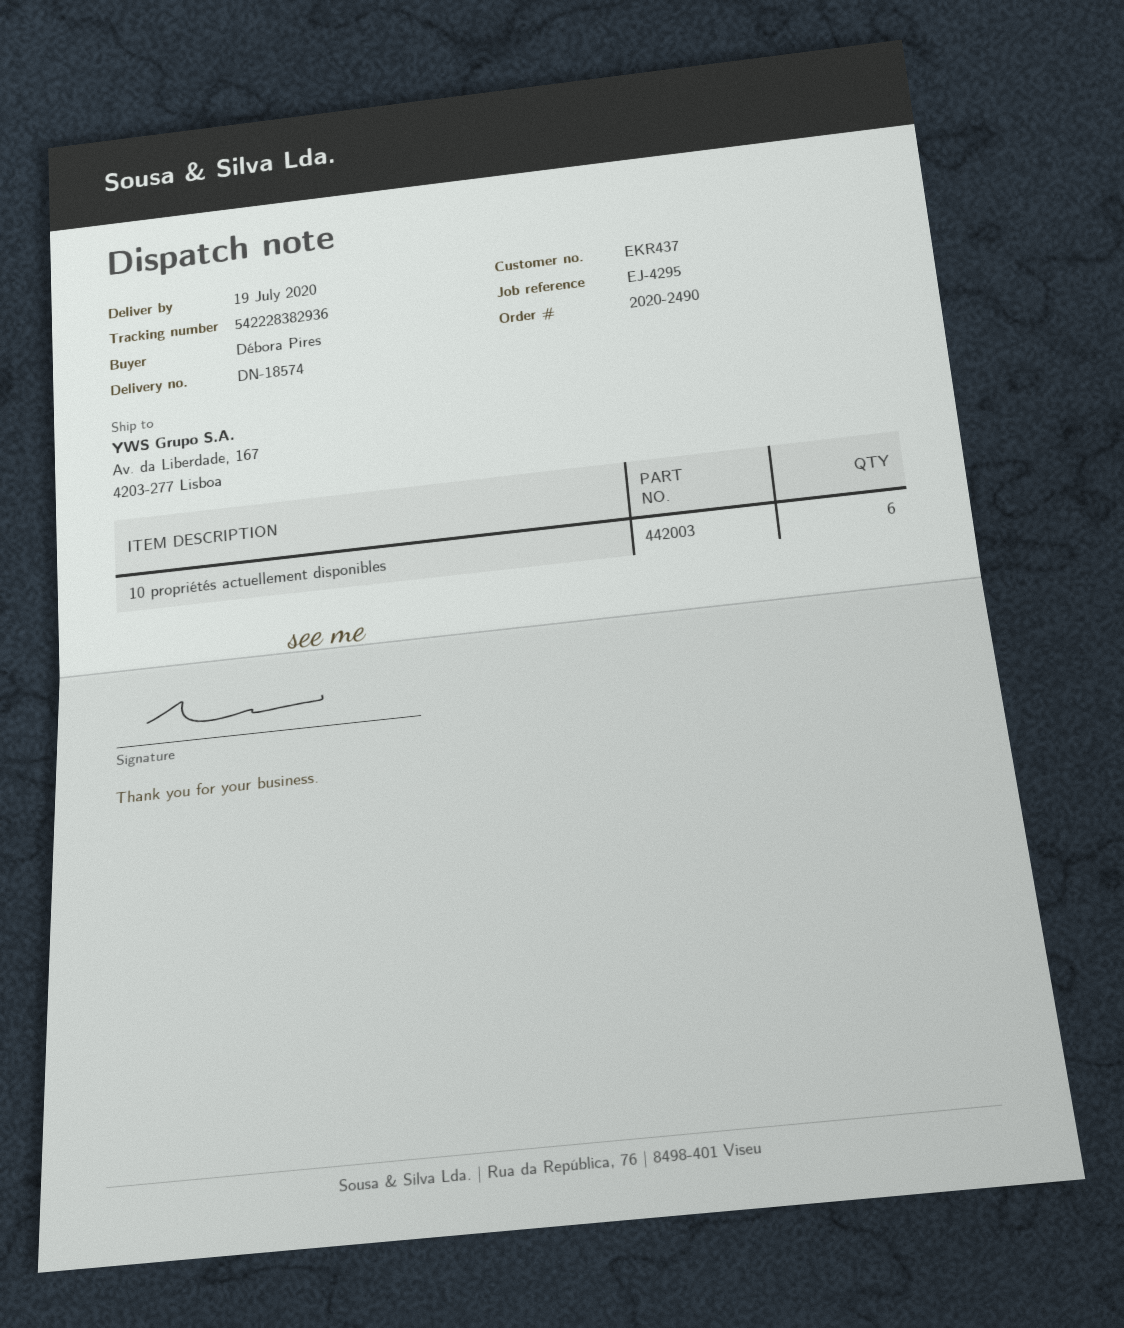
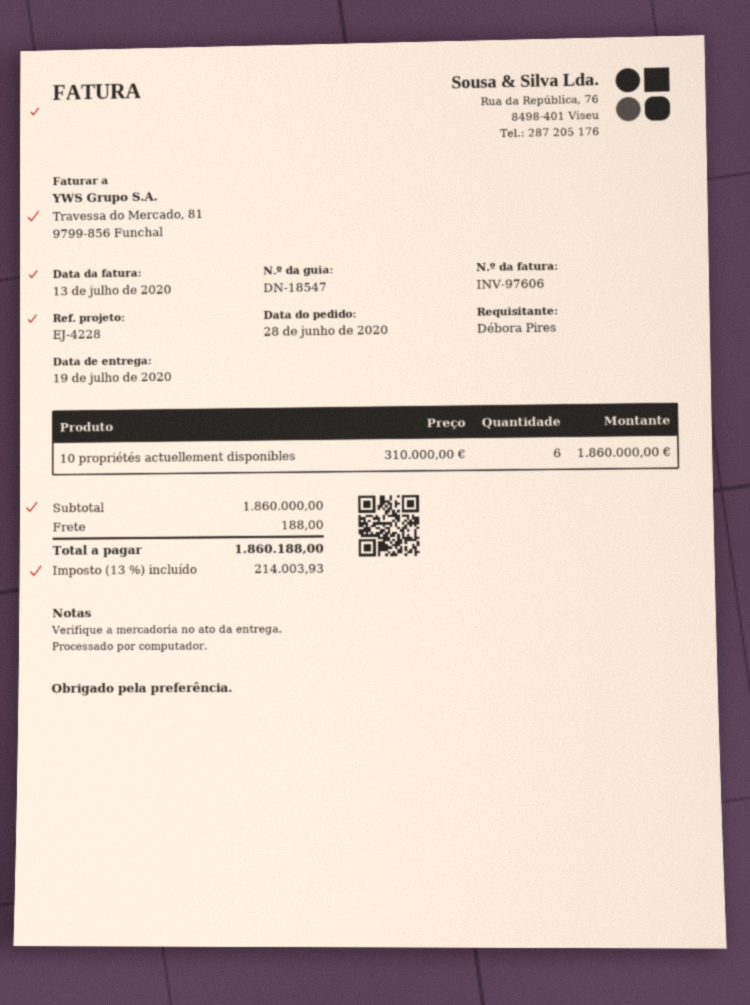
delivery note number: DN-18574 -> DN-18547
reference: EJ-4295 -> EJ-4228

